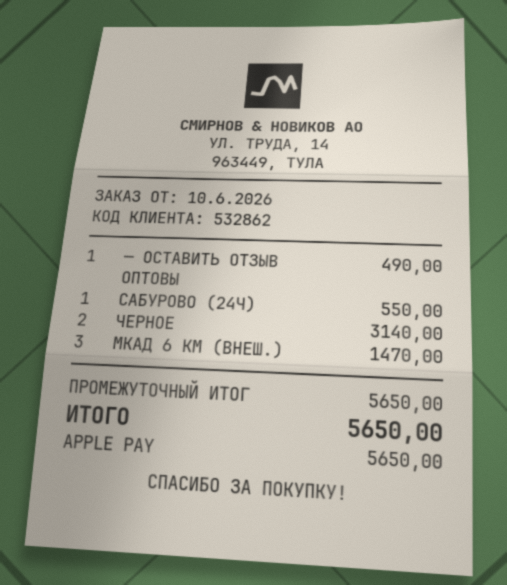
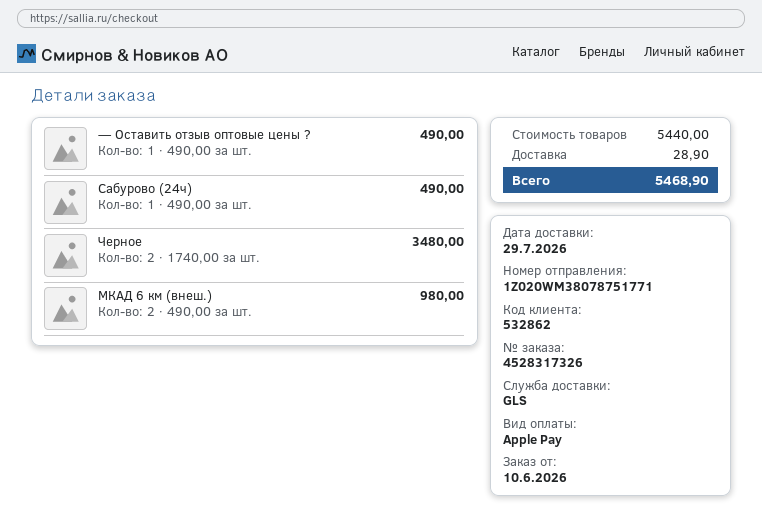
САБУРОВО (24Ч): 1 for 550.00 -> 1 for 490.00
ЧЕРНОЕ: 2 for 3140.00 -> 2 for 3480.00
МКАД 6 КМ (ВНЕШ.): 3 for 1470.00 -> 2 for 980.00
subtotal: 5650.00 -> 5440.00
shipping: none -> 28.90
total: 5650.00 -> 5468.90

